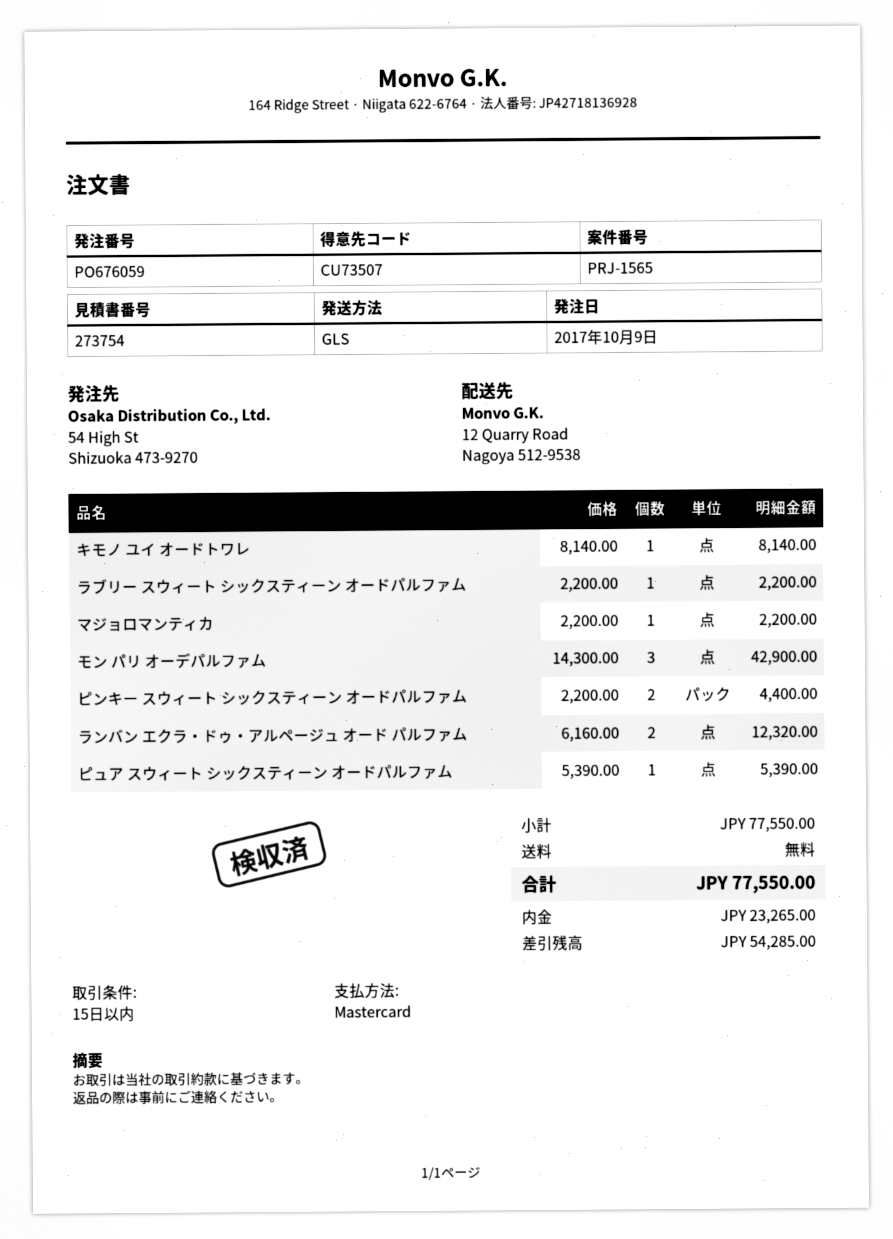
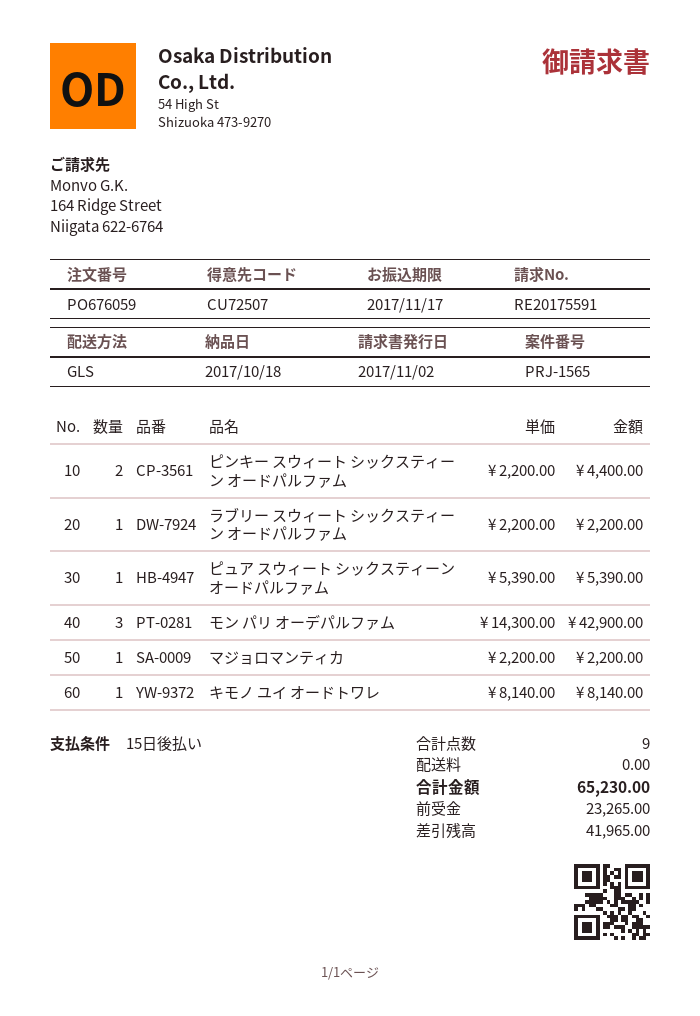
customer number: CU73507 -> CU72507
ランバン エクラ・ドゥ・アルページュ オード パルファム: 2 x 6160.00 = 12320.00 -> none
total: 77550.00 -> 65230.00
balance: 54285.00 -> 41965.00

